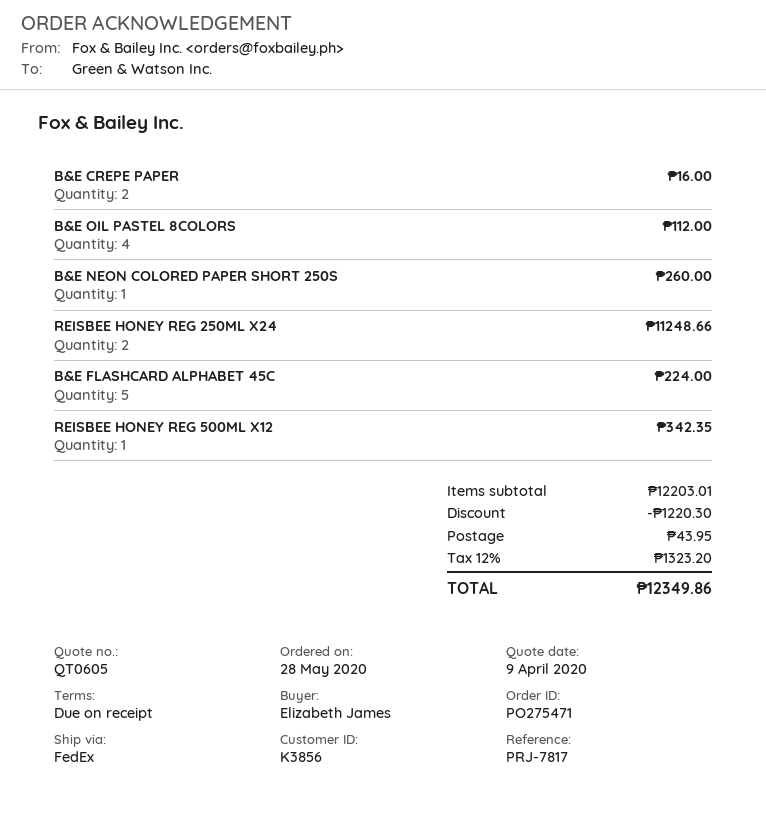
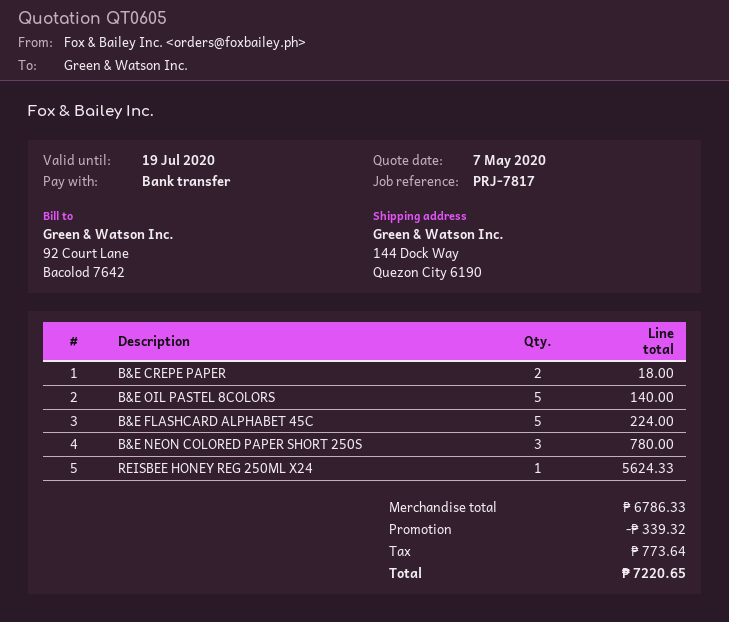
quote date: 2020-04-09 -> 2020-05-07
B&E CREPE PAPER: 2 for 16.00 -> 2 for 18.00
B&E OIL PASTEL 8COLORS: 4 for 112.00 -> 5 for 140.00
B&E NEON COLORED PAPER SHORT 250S: 1 for 260.00 -> 3 for 780.00
REISBEE HONEY REG 250ML X24: 2 for 11248.66 -> 1 for 5624.33
REISBEE HONEY REG 500ML X12: 1 for 342.35 -> none
subtotal: 12203.01 -> 6786.33
discount: 1220.30 -> 339.32
shipping: 43.95 -> none
tax: 1323.20 -> 773.64
total: 12349.86 -> 7220.65

